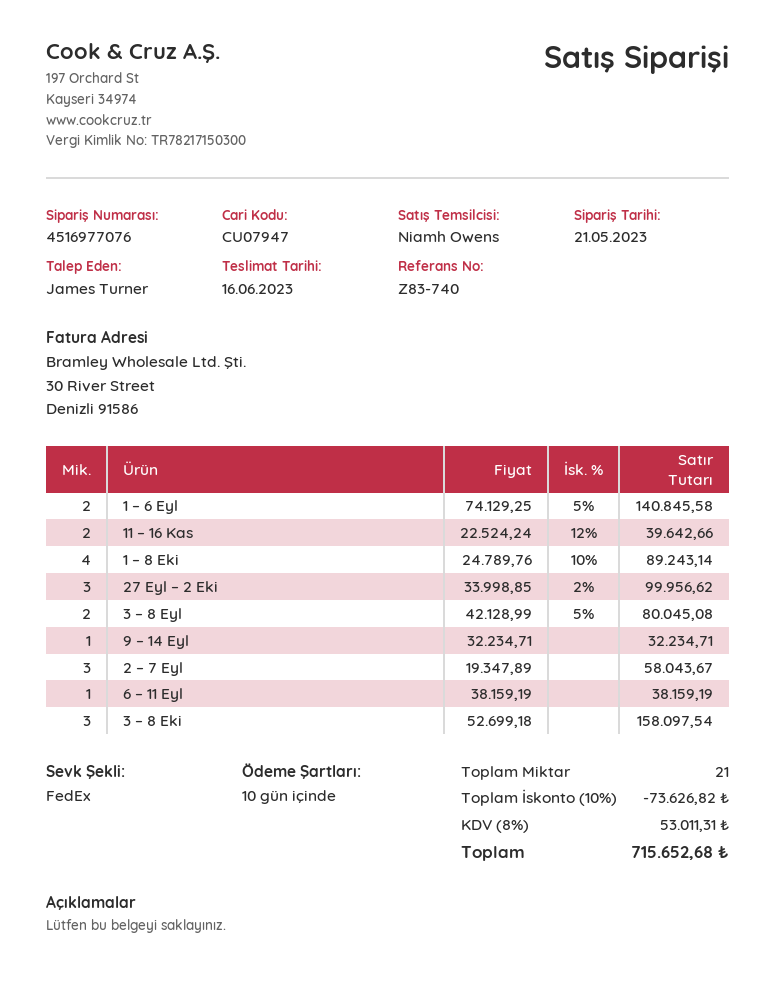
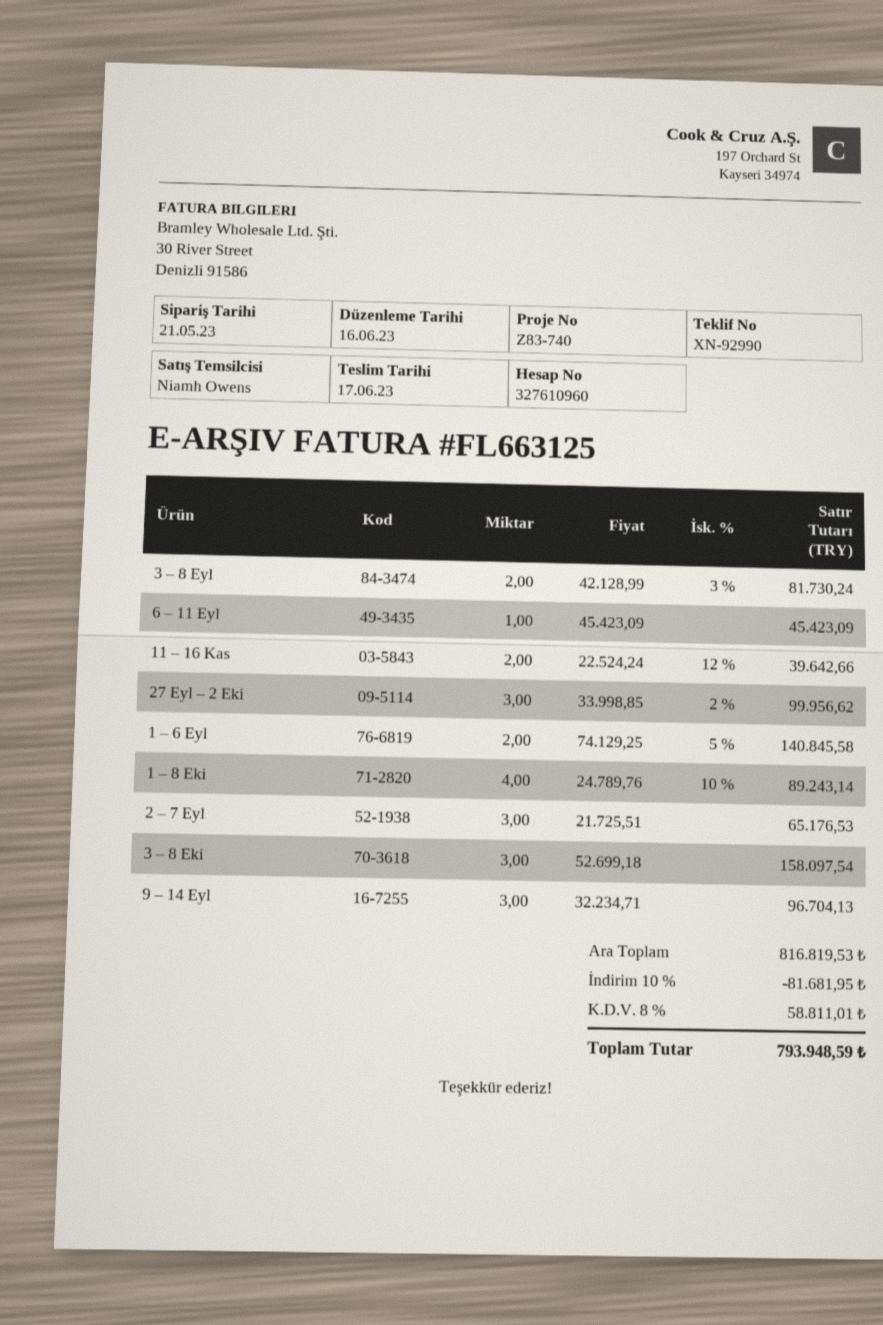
delivery date: 2023-06-16 -> 2023-06-17
3 – 8 Eyl: 2 x 42128.99 - 5% = 80045.08 -> 2 x 42128.99 - 3% = 81730.24
9 – 14 Eyl: 1 x 32234.71 = 32234.71 -> 3 x 32234.71 = 96704.13
2 – 7 Eyl: 3 x 19347.89 = 58043.67 -> 3 x 21725.51 = 65176.53
6 – 11 Eyl: 1 x 38159.19 = 38159.19 -> 1 x 45423.09 = 45423.09
discount: 10% = 73626.82 -> 10% = 81681.95
tax: 8% = 53011.31 -> 8% = 58811.01
total: 715652.68 -> 793948.59

